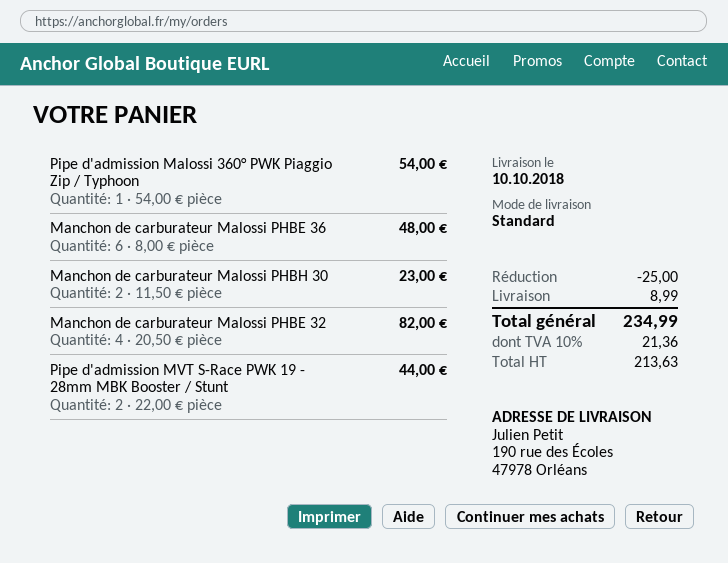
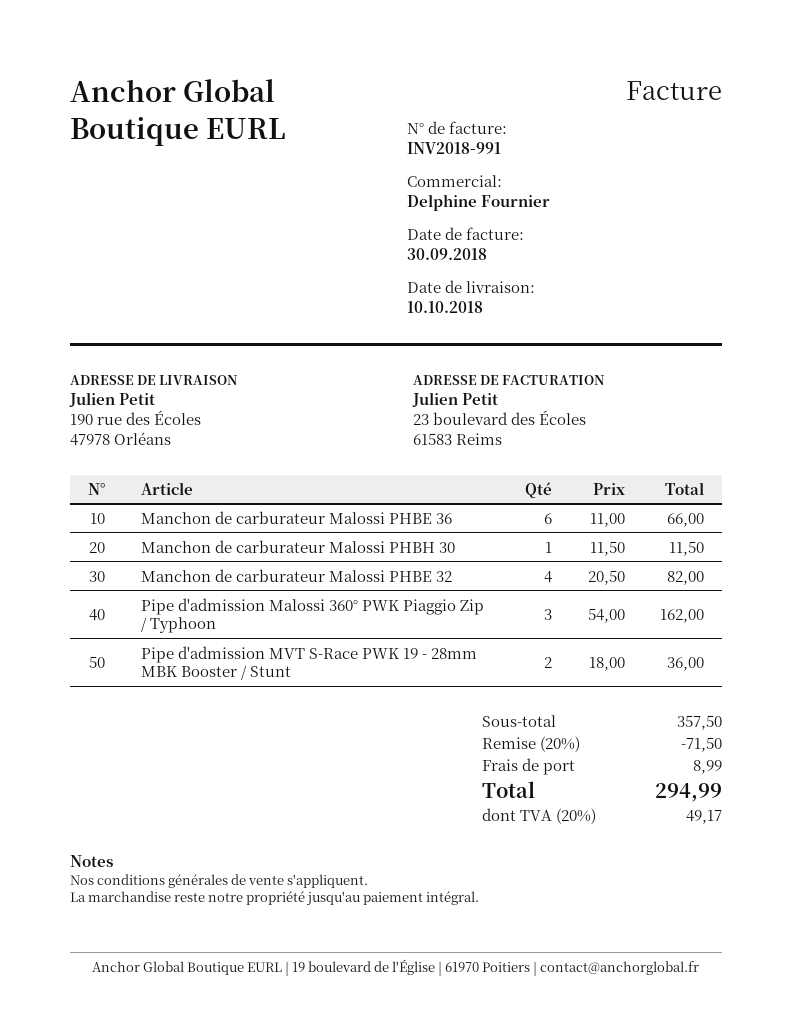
Pipe d'admission Malossi 360° PWK Piaggio Zip / Typhoon: 1 x 54.00 = 54.00 -> 3 x 54.00 = 162.00
Manchon de carburateur Malossi PHBE 36: 6 x 8.00 = 48.00 -> 6 x 11.00 = 66.00
Manchon de carburateur Malossi PHBH 30: 2 x 11.50 = 23.00 -> 1 x 11.50 = 11.50
Pipe d'admission MVT S-Race PWK 19 - 28mm MBK Booster / Stunt: 2 x 22.00 = 44.00 -> 2 x 18.00 = 36.00
discount: 25.00 -> 71.50
tax: 10% = 21.36 -> 20% = 49.17
total: 234.99 -> 294.99

